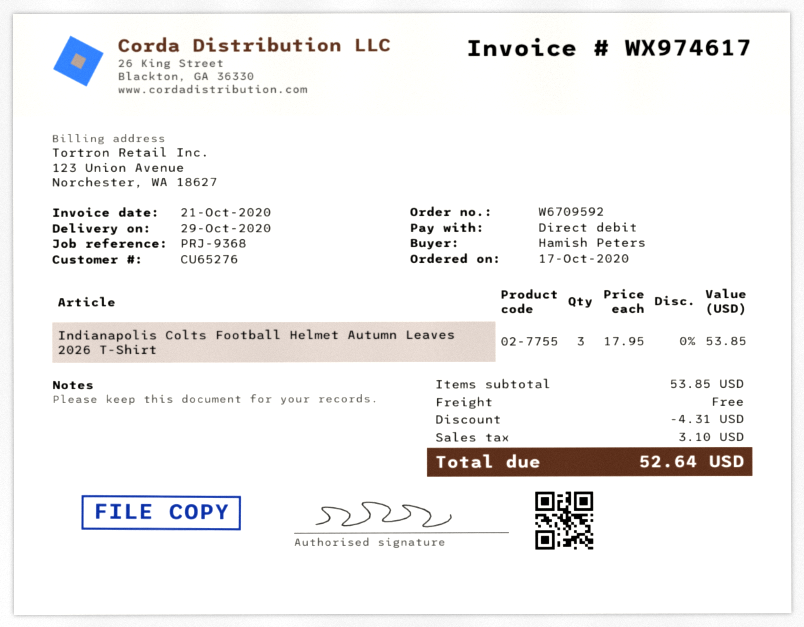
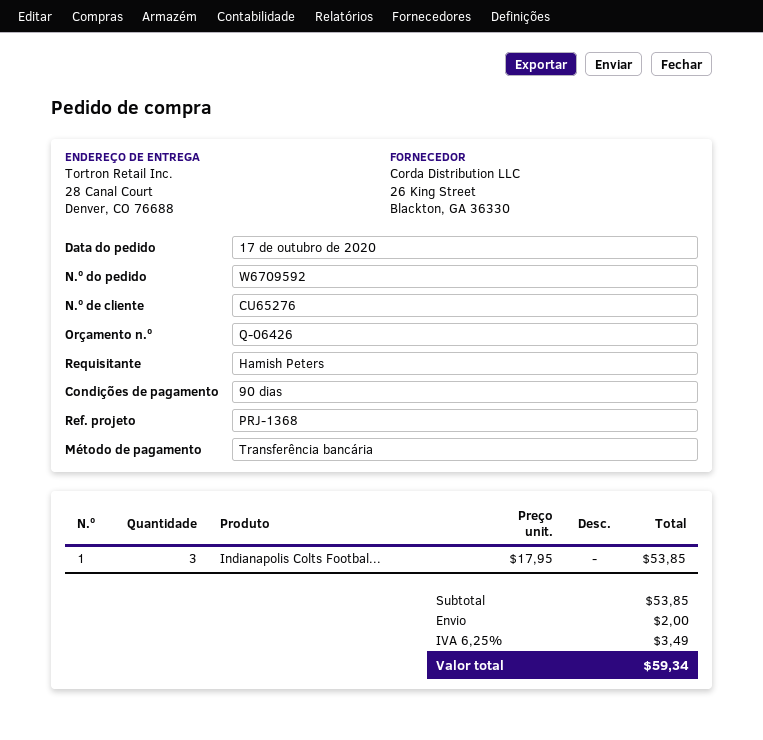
reference: PRJ-9368 -> PRJ-1368
payment method: direct debit -> bank transfer
discount: 4.31 -> none
shipping: 0.00 -> 2.00
tax: 3.10 -> 3.49
total: 52.64 -> 59.34

